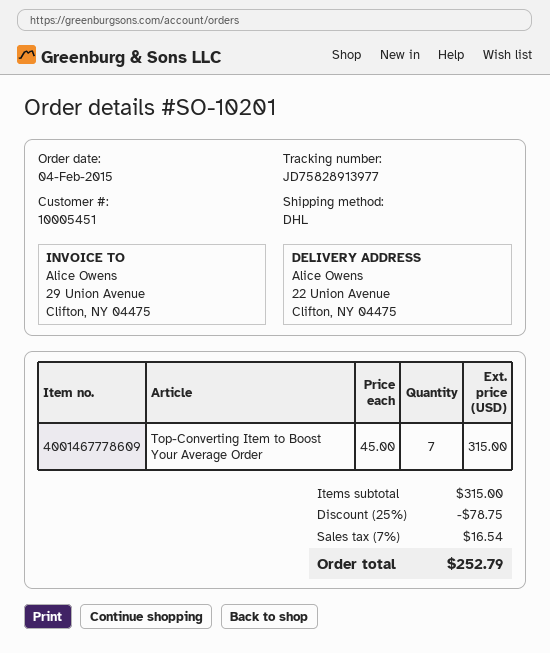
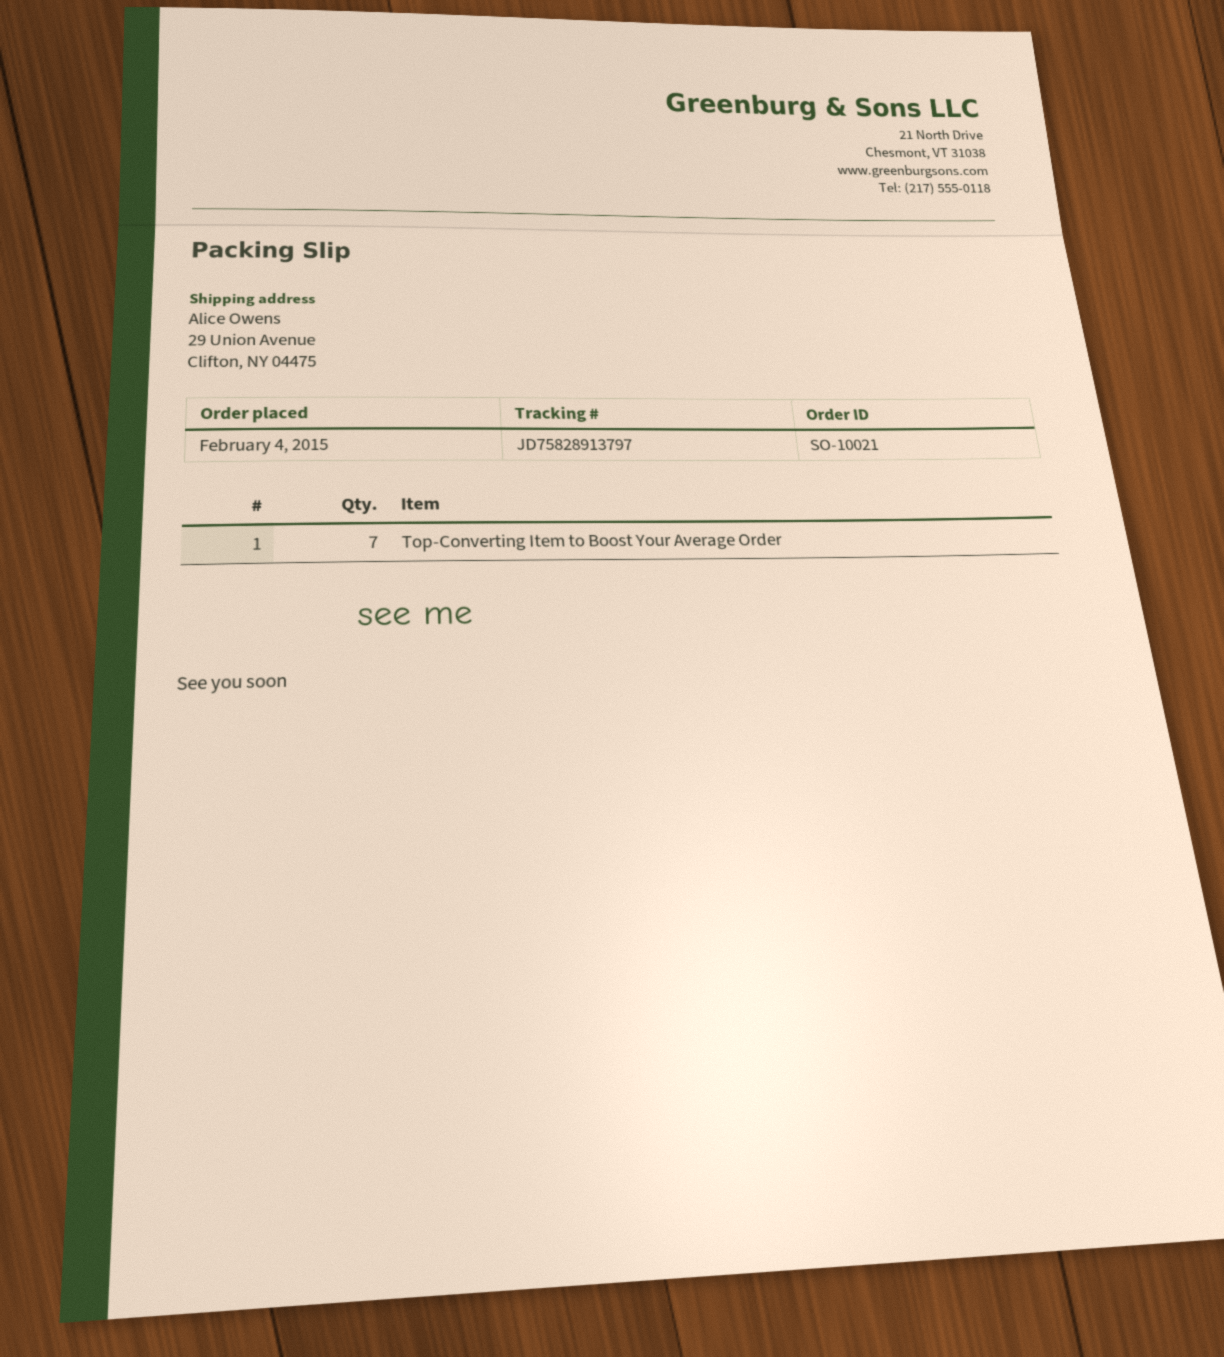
order number: SO-10201 -> SO-10021
tracking number: JD75828913977 -> JD75828913797
ship to: 22 Union Avenue, Clifton, NY 04475 -> 29 Union Avenue, Clifton, NY 04475

